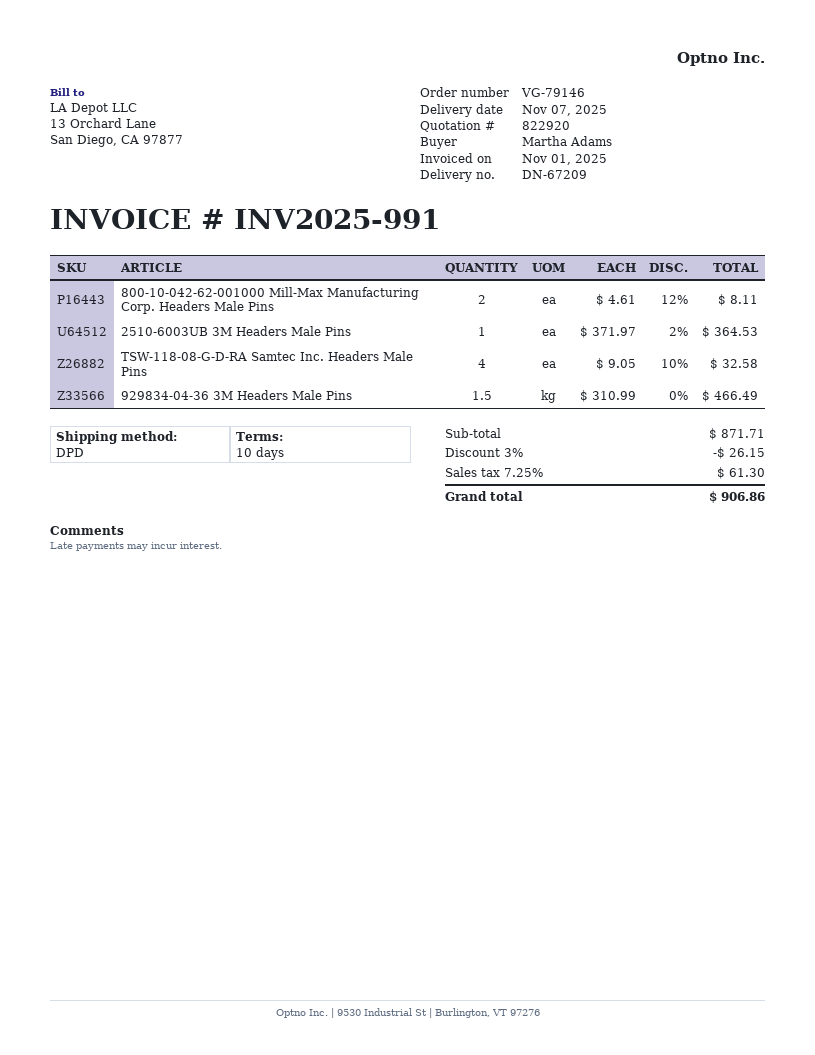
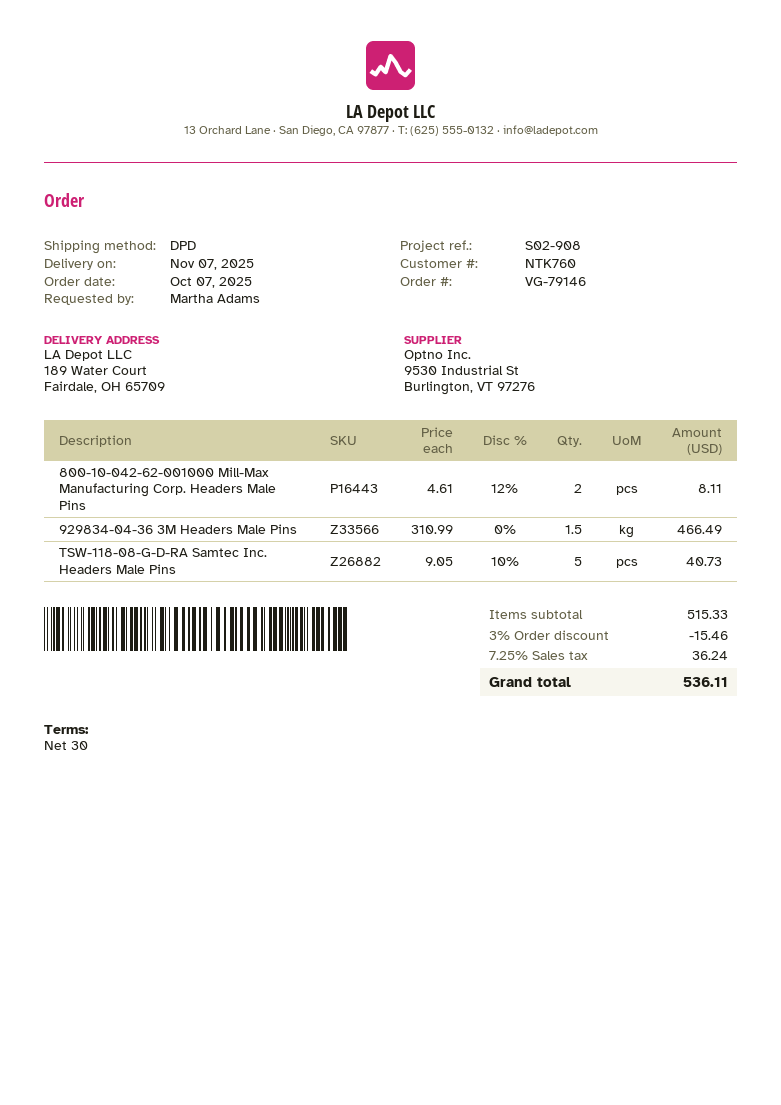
payment terms: 10 days -> 30 days
2510-6003UB 3M Headers Male Pins: 1 x 371.97 - 2% = 364.53 -> none
TSW-118-08-G-D-RA Samtec Inc. Headers Male Pins: 4 x 9.05 - 10% = 32.58 -> 5 x 9.05 - 10% = 40.73
subtotal: 871.71 -> 515.33
discount: 3% = 26.15 -> 3% = 15.46
tax: 7.25% = 61.30 -> 7.25% = 36.24
total: 906.86 -> 536.11

